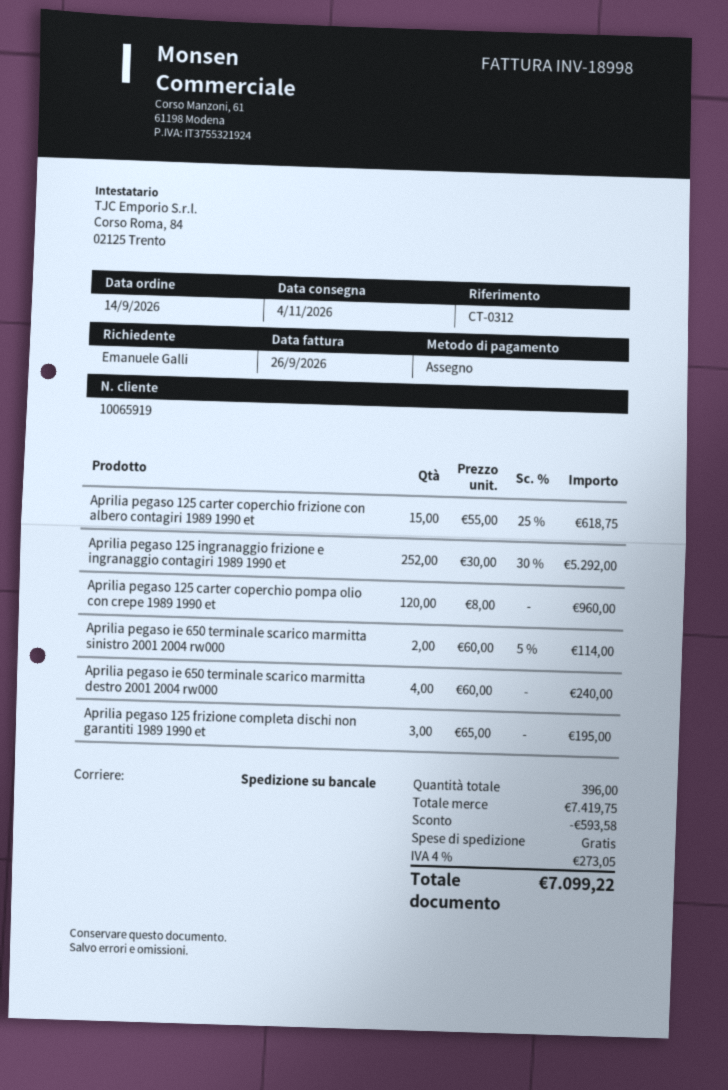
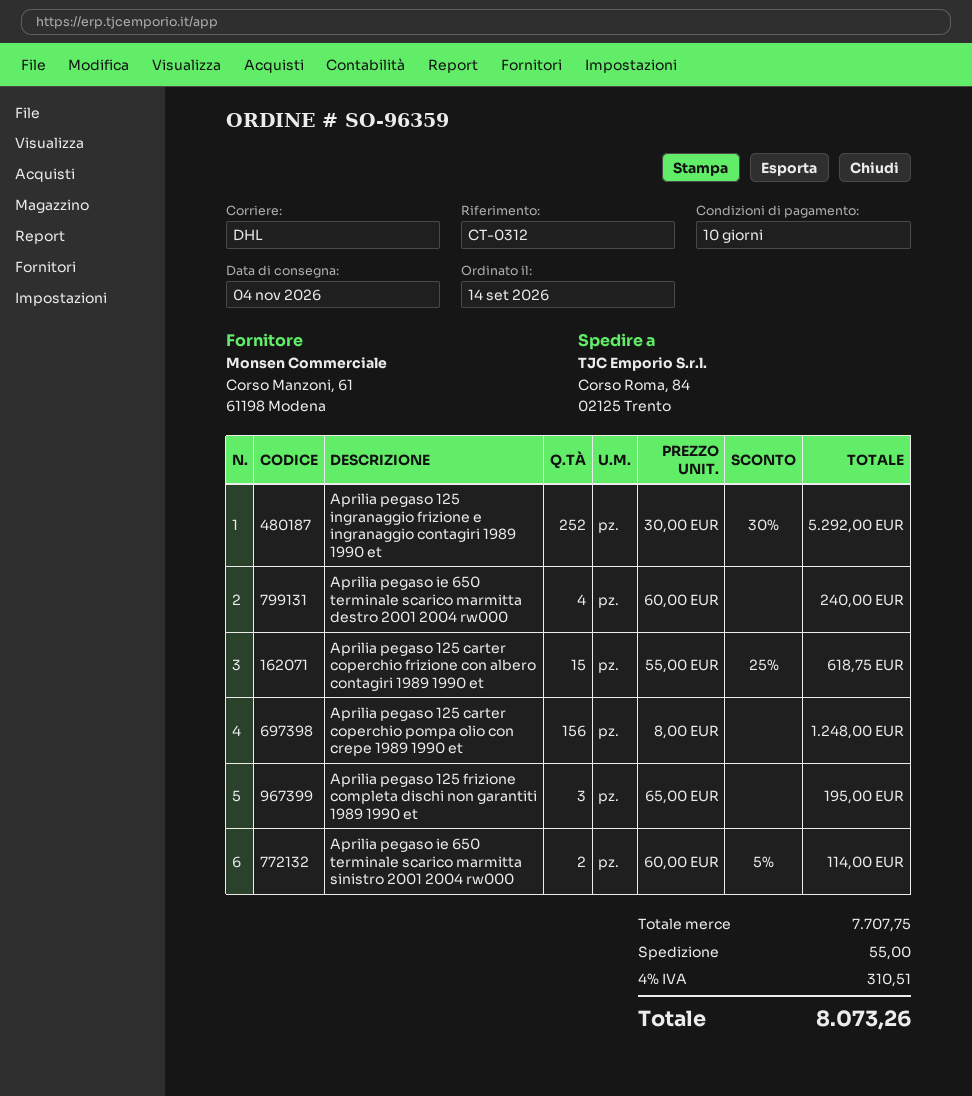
shipping method: pallet freight -> DHL
Aprilia pegaso 125 carter coperchio pompa olio con crepe 1989 1990 et: 120 x 8.00 = 960.00 -> 156 x 8.00 = 1248.00
subtotal: 7419.75 -> 7707.75
discount: 593.58 -> none
shipping: 0.00 -> 55.00
tax: 4% = 273.05 -> 4% = 310.51
total: 7099.22 -> 8073.26

